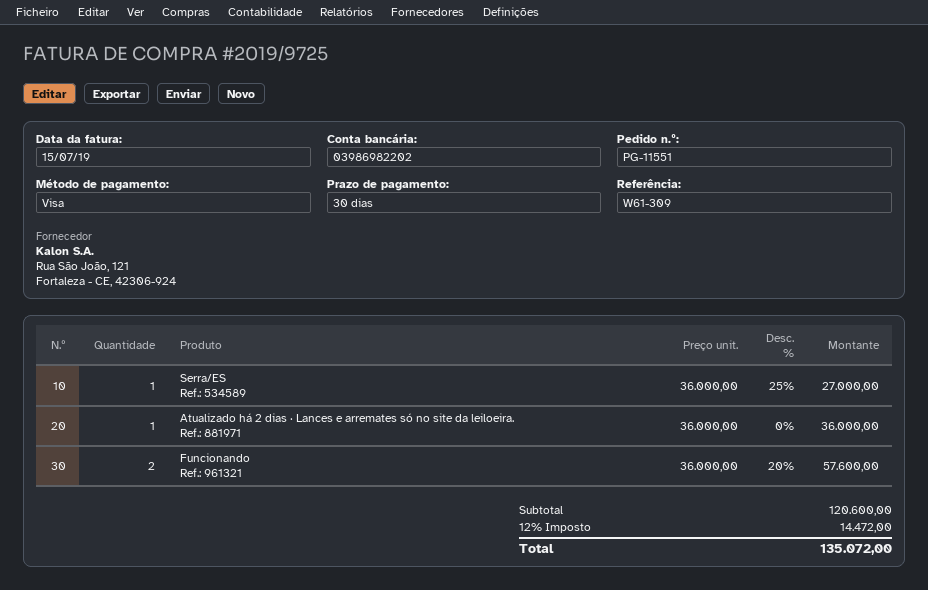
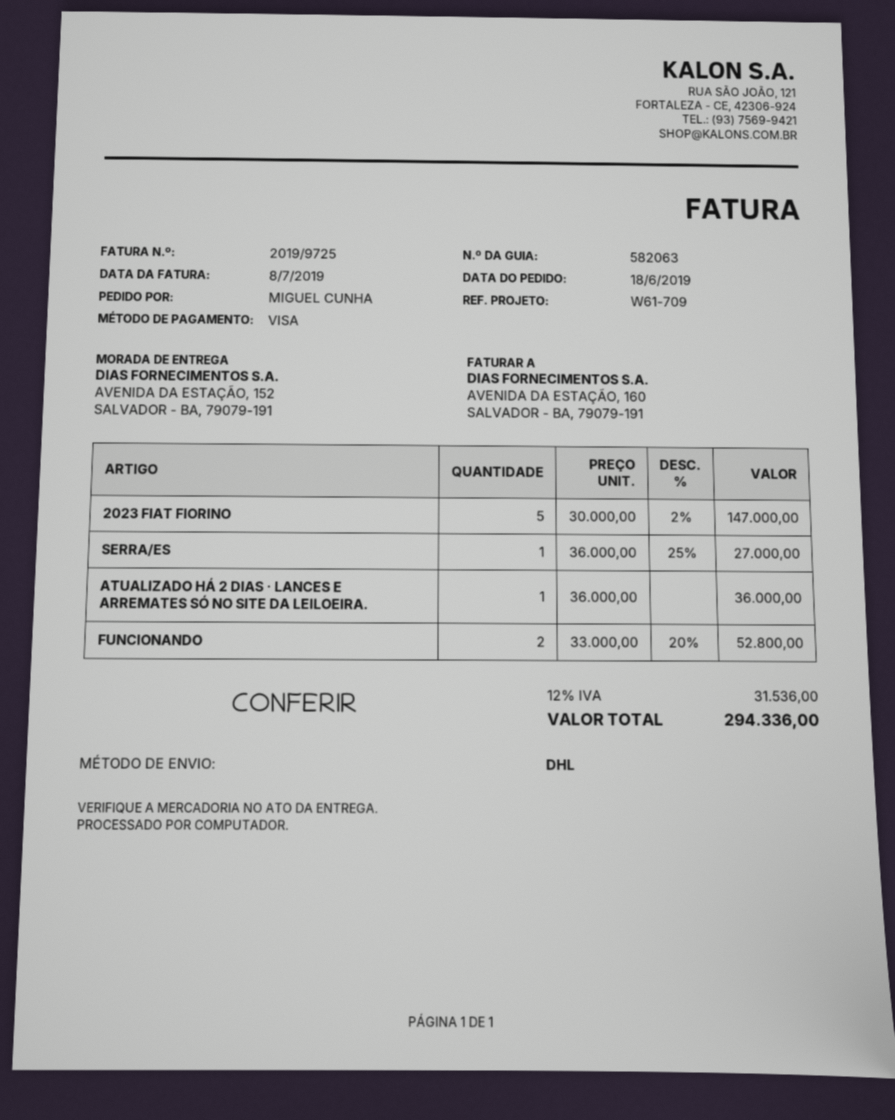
invoice date: 2019-07-15 -> 2019-07-08
reference: W61-309 -> W61-709
Funcionando: 2 x 36000.00 - 20% = 57600.00 -> 2 x 33000.00 - 20% = 52800.00
2023 FIAT FIORINO: none -> 5 x 30000.00 - 2% = 147000.00
tax: 12% = 14472.00 -> 12% = 31536.00
total: 135072.00 -> 294336.00

